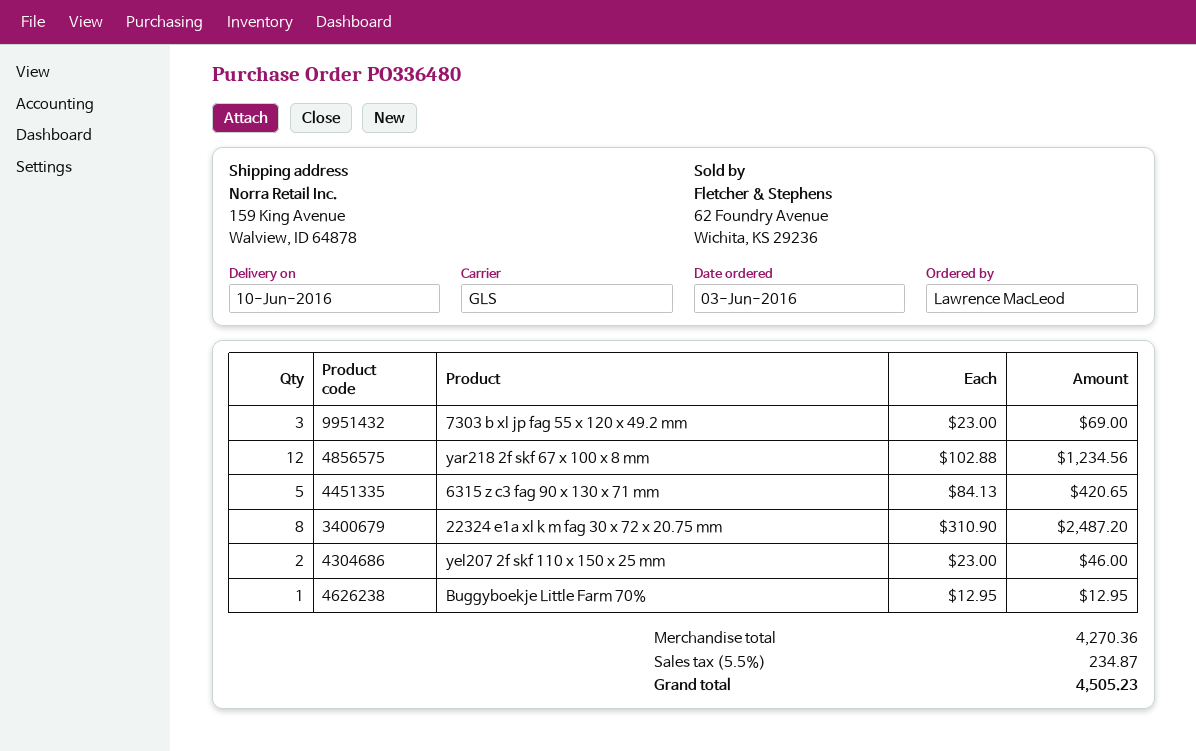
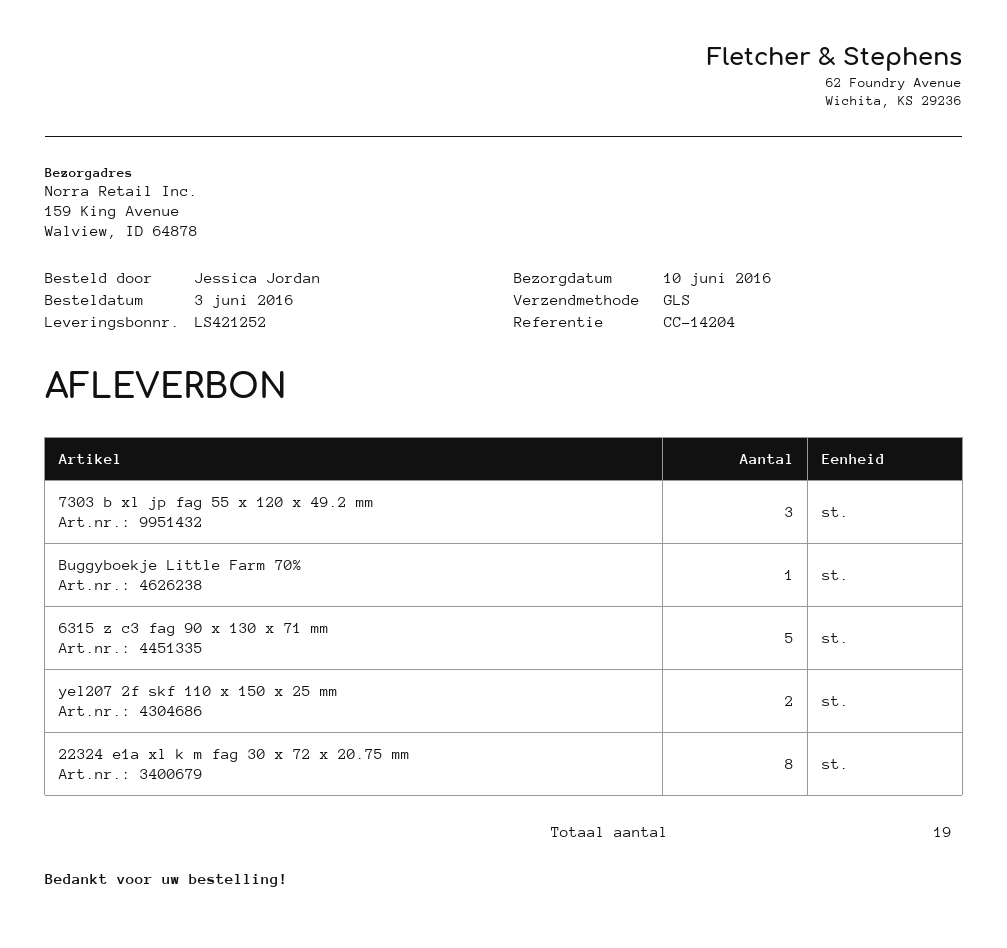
ordered by: Lawrence MacLeod -> Jessica Jordan
yar218 2f skf 67 x 100 x 8 mm: 12 -> none

